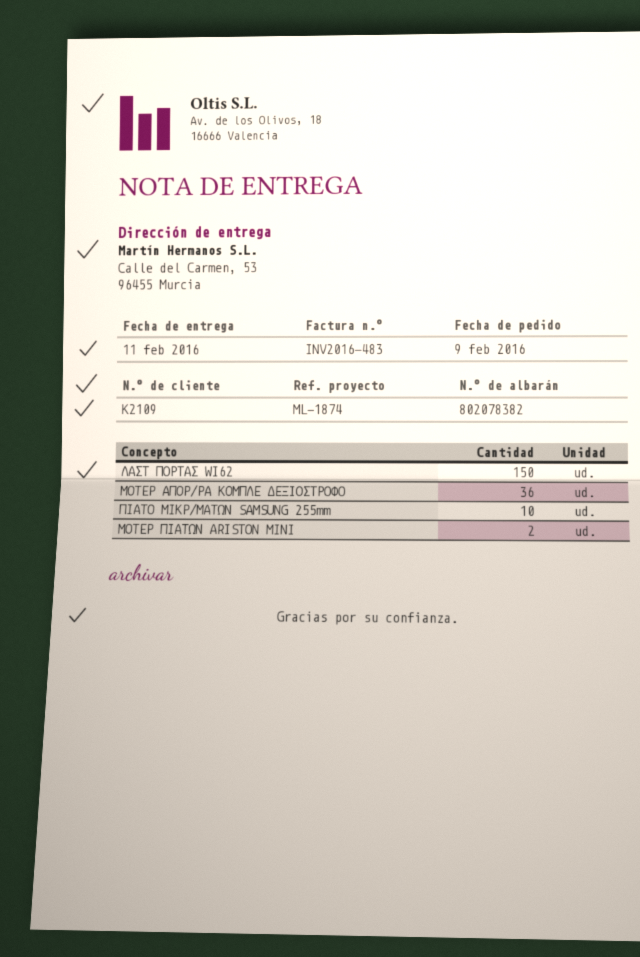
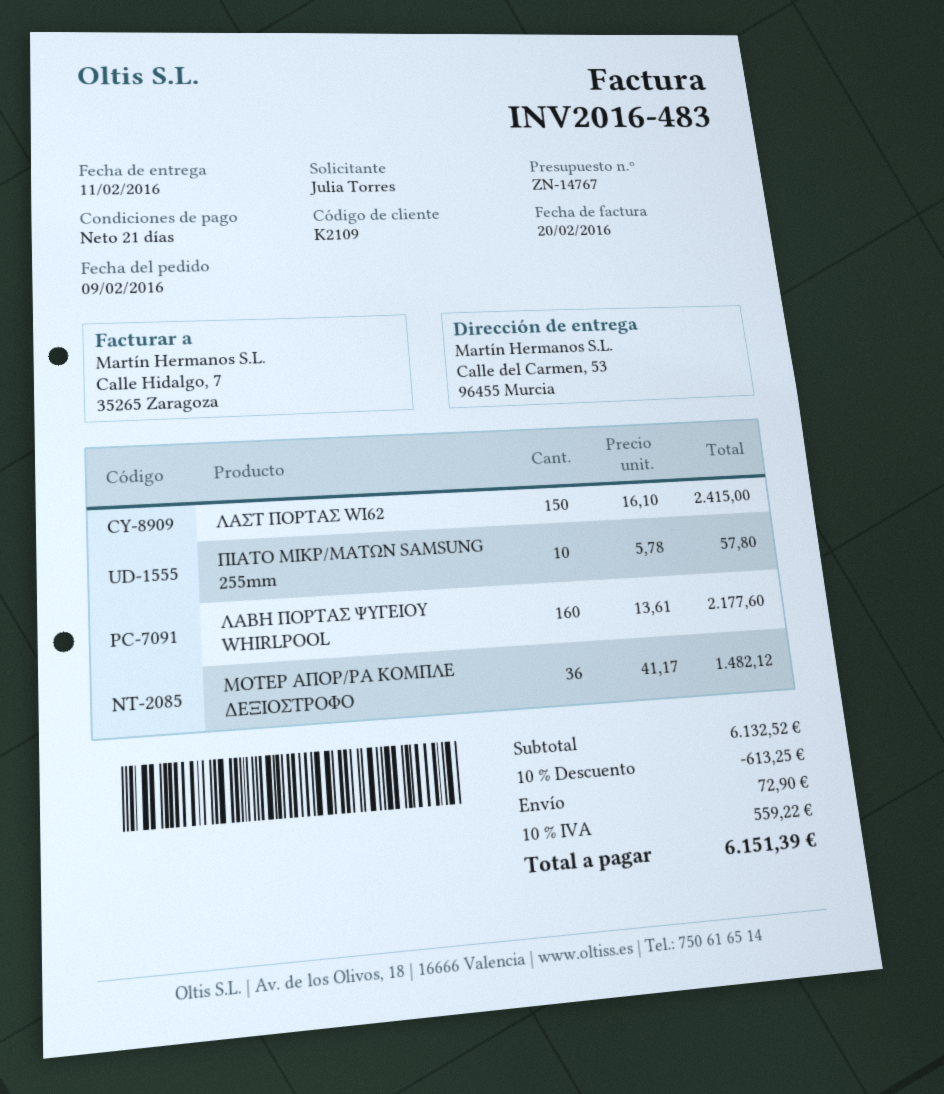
ΜΟΤΕΡ ΠΙΑΤΩΝ ARISTON MINI: 2 -> none
ΛΑΒΗ ΠΟΡΤΑΣ ΨΥΓΕΙΟΥ WHIRLPOOL: none -> 160

